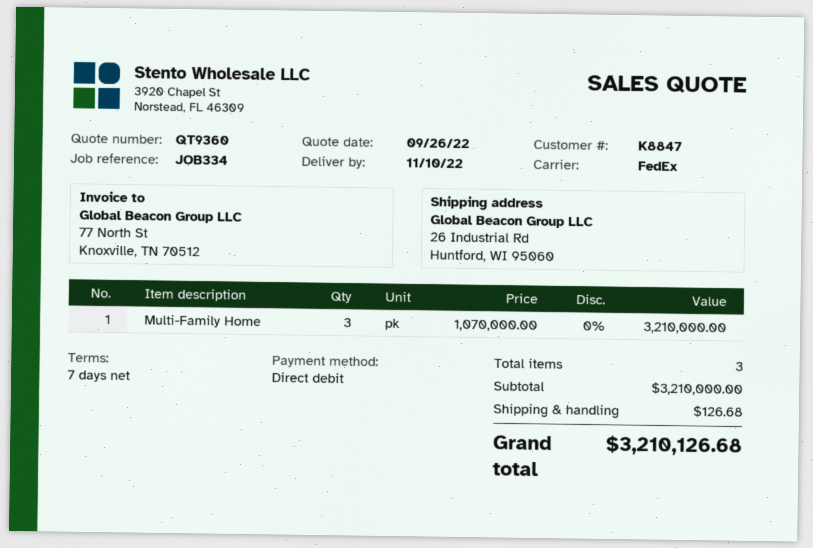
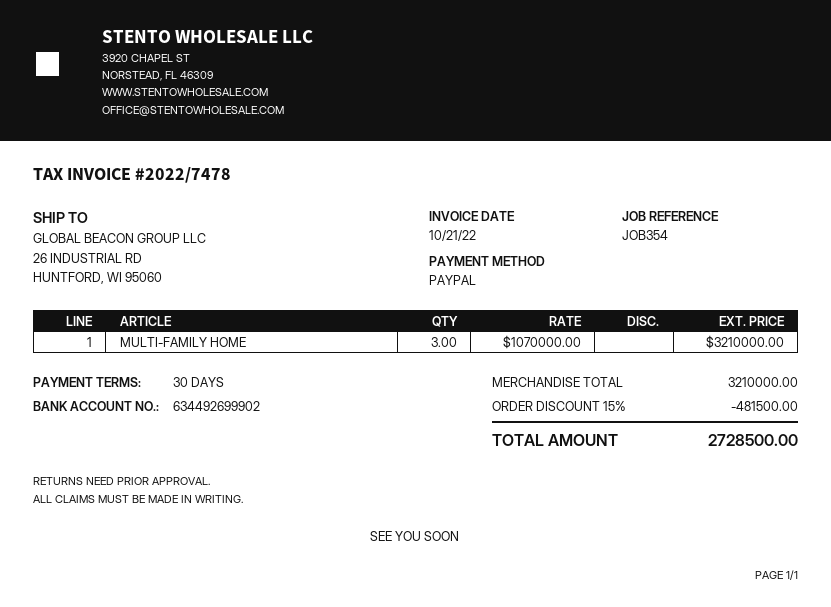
payment terms: 7 days -> 30 days
reference: JOB334 -> JOB354
payment method: direct debit -> PayPal
discount: none -> 15% = 481500.00
shipping: 126.68 -> none
total: 3210126.68 -> 2728500.00

